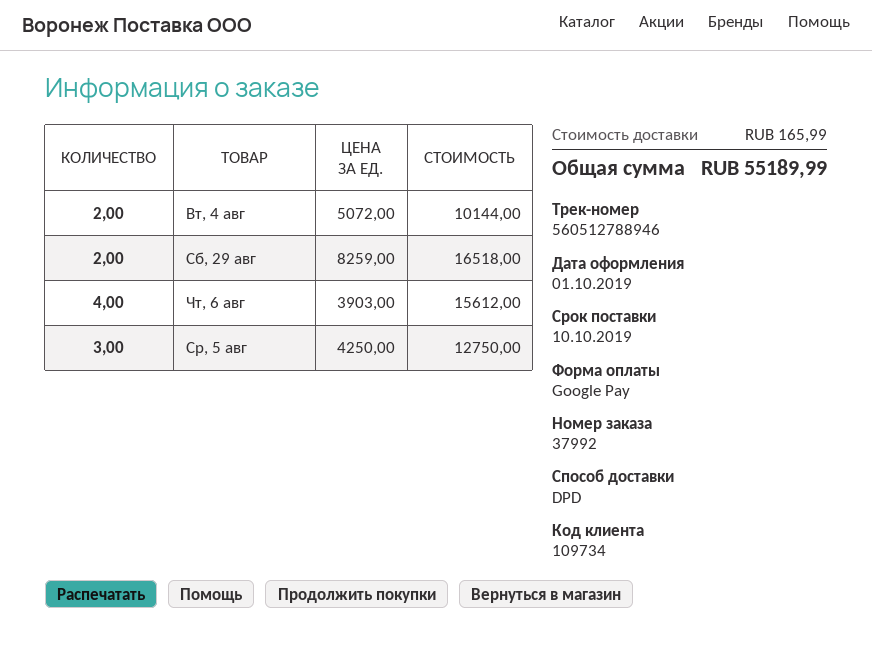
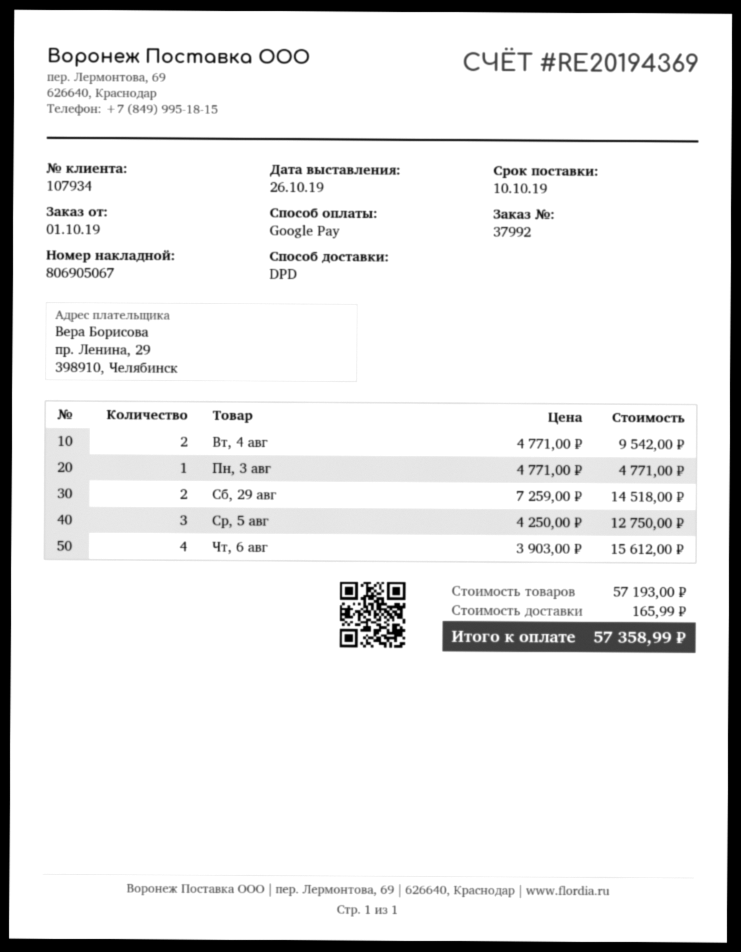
customer number: 109734 -> 107934
Вт, 4 авг: 2 x 5072.00 = 10144.00 -> 2 x 4771.00 = 9542.00
Сб, 29 авг: 2 x 8259.00 = 16518.00 -> 2 x 7259.00 = 14518.00
Пн, 3 авг: none -> 1 x 4771.00 = 4771.00
total: 55189.99 -> 57358.99

